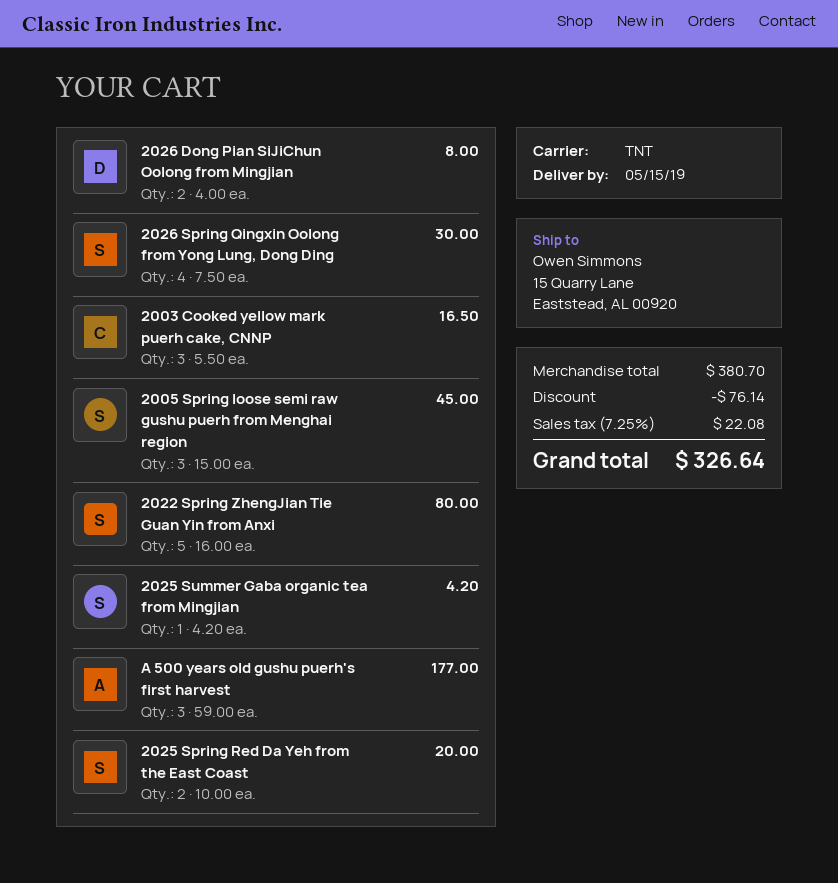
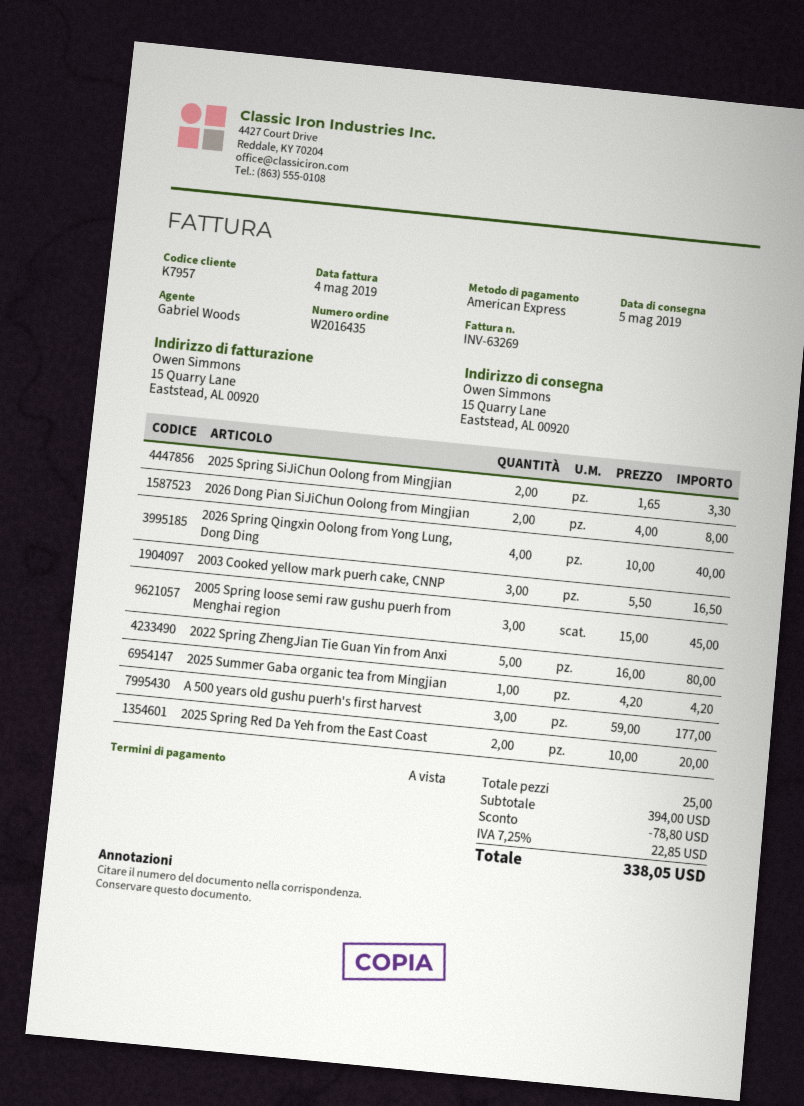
delivery date: 2019-05-15 -> 2019-05-05
2026 Spring Qingxin Oolong from Yong Lung, Dong Ding: 4 x 7.50 = 30.00 -> 4 x 10.00 = 40.00
2025 Spring SiJiChun Oolong from Mingjian: none -> 2 x 1.65 = 3.30
subtotal: 380.70 -> 394.00
discount: 76.14 -> 78.80
tax: 7.25% = 22.08 -> 7.25% = 22.85
total: 326.64 -> 338.05

